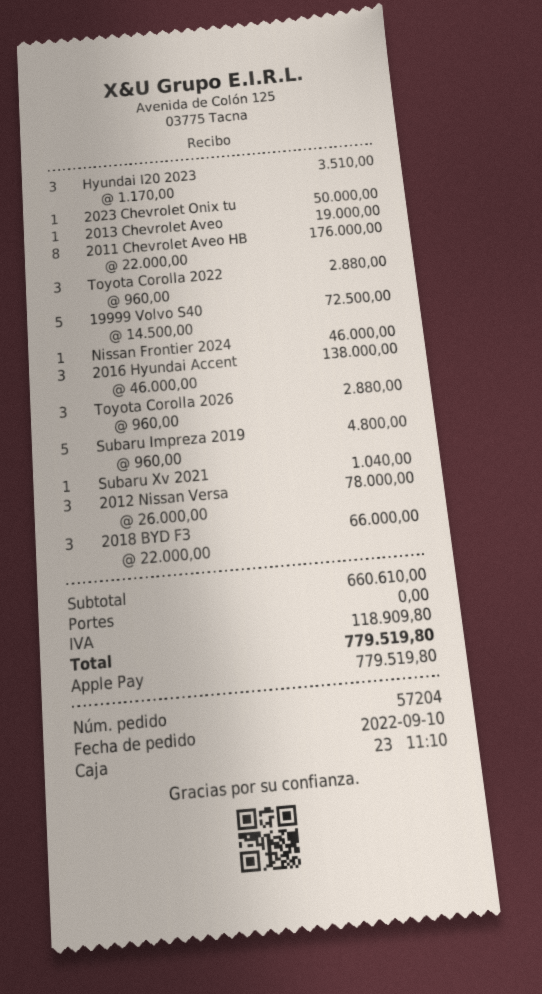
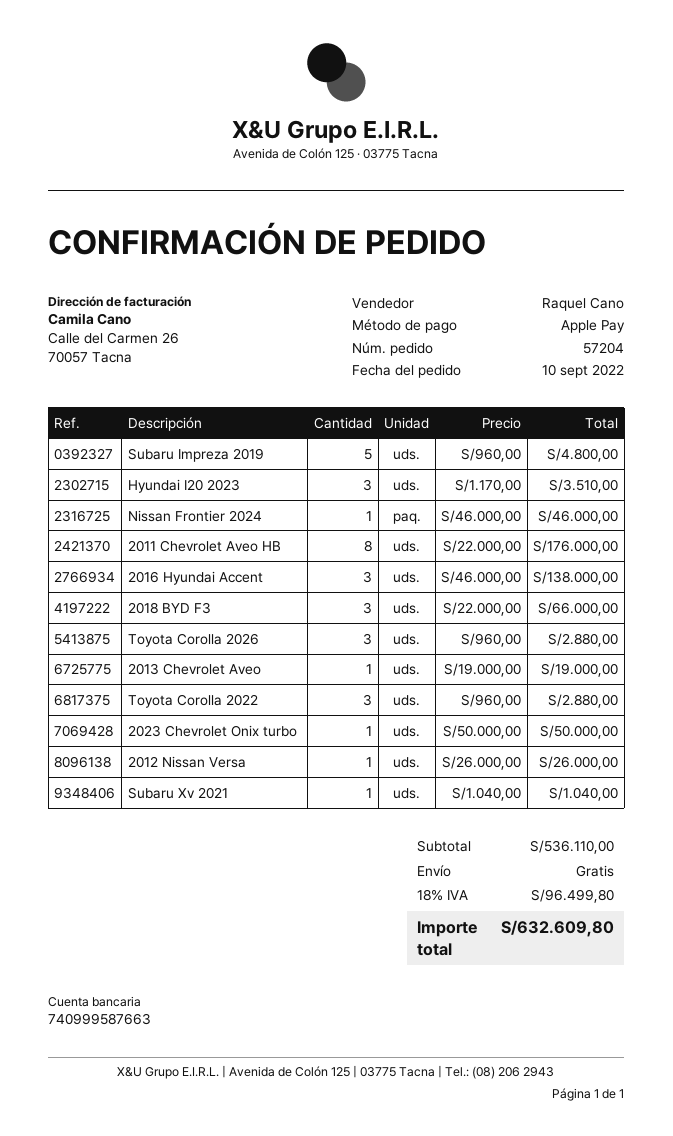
19999 Volvo S40: 5 x 14500.00 = 72500.00 -> none
2012 Nissan Versa: 3 x 26000.00 = 78000.00 -> 1 x 26000.00 = 26000.00
subtotal: 660610.00 -> 536110.00
tax: 118909.80 -> 96499.80
total: 779519.80 -> 632609.80

